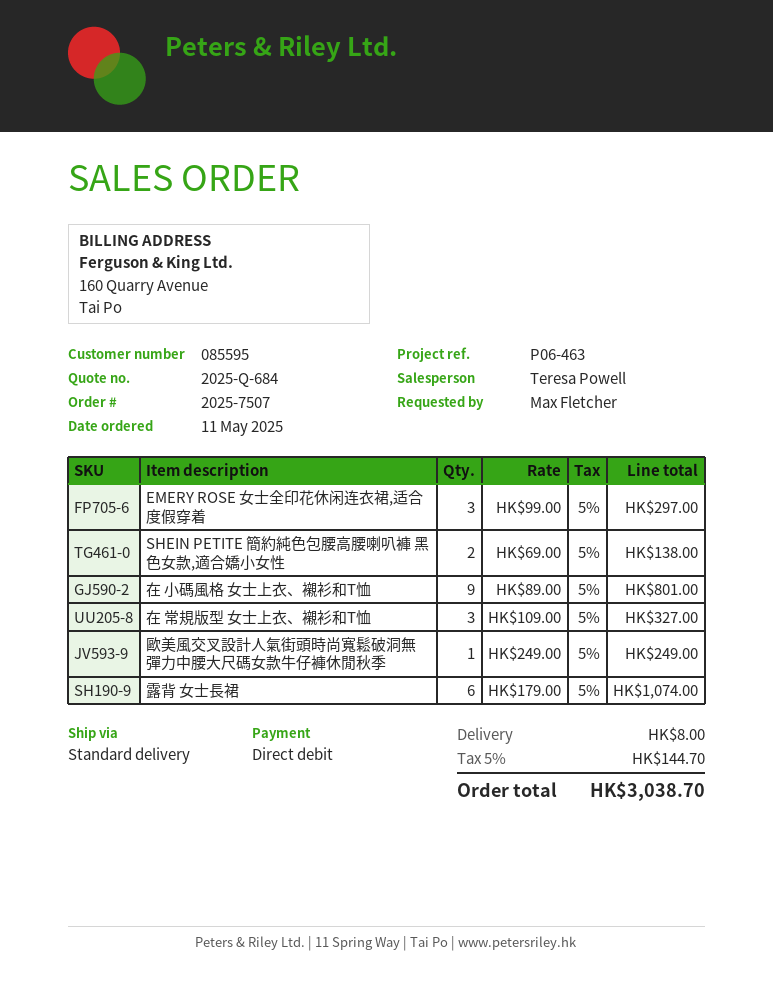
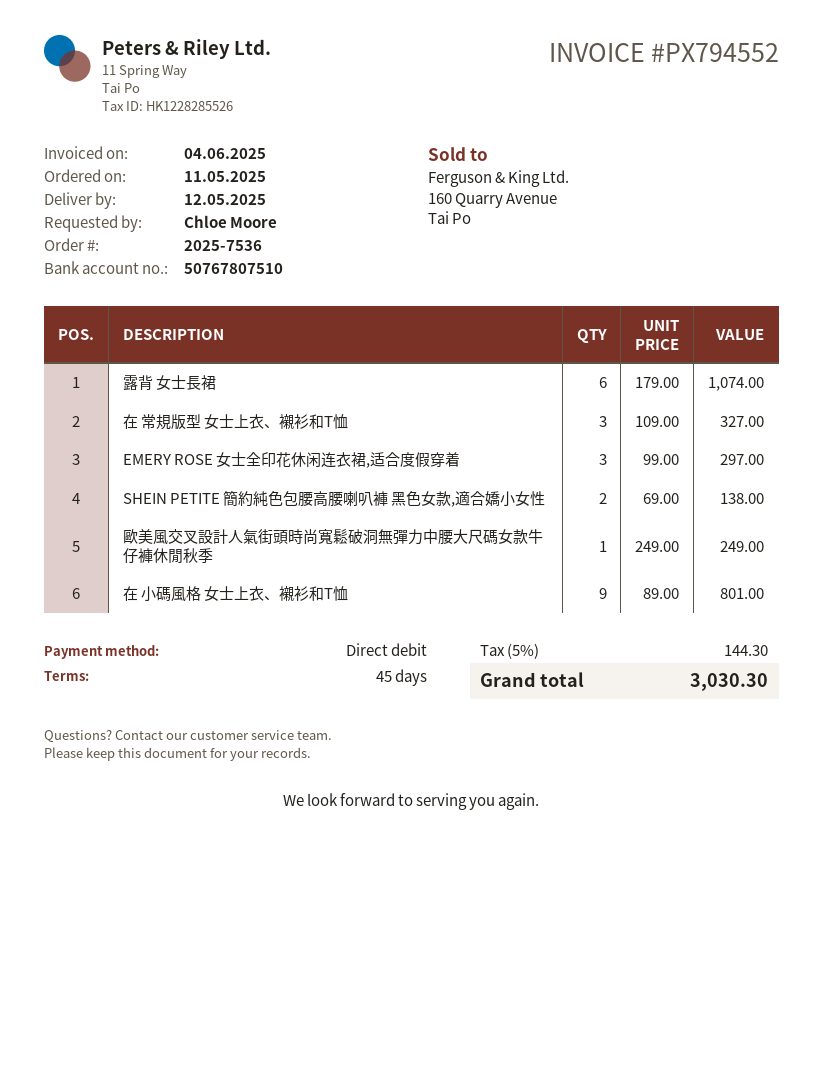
order number: 2025-7507 -> 2025-7536
ordered by: Max Fletcher -> Chloe Moore
shipping: 8.00 -> none
tax: 5% = 144.70 -> 5% = 144.30
total: 3038.70 -> 3030.30

